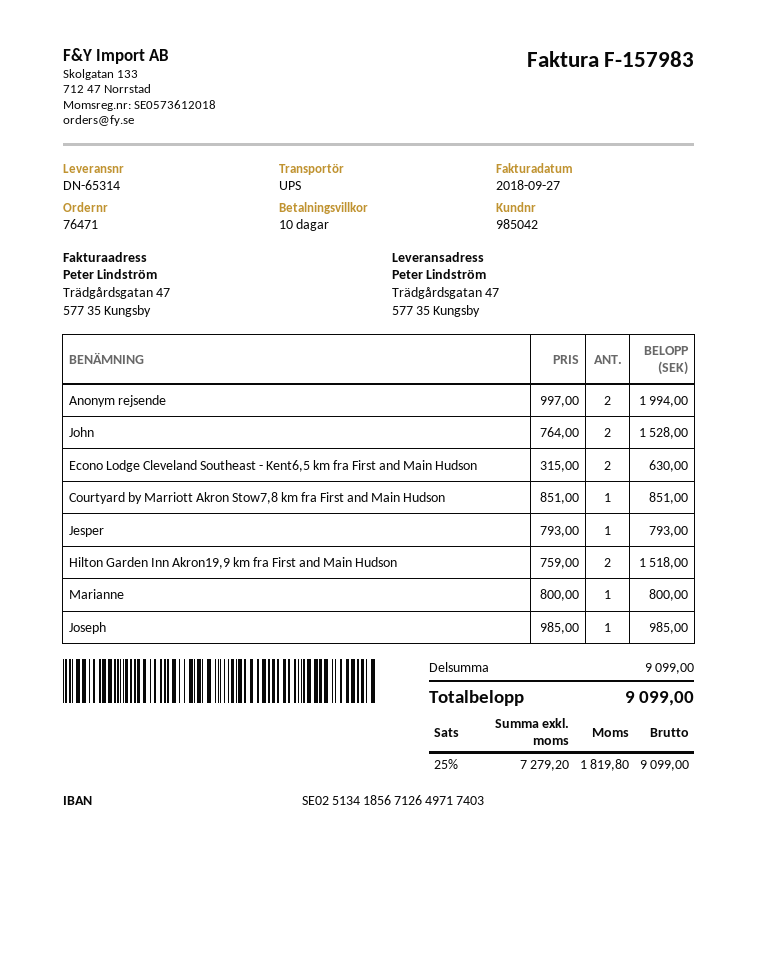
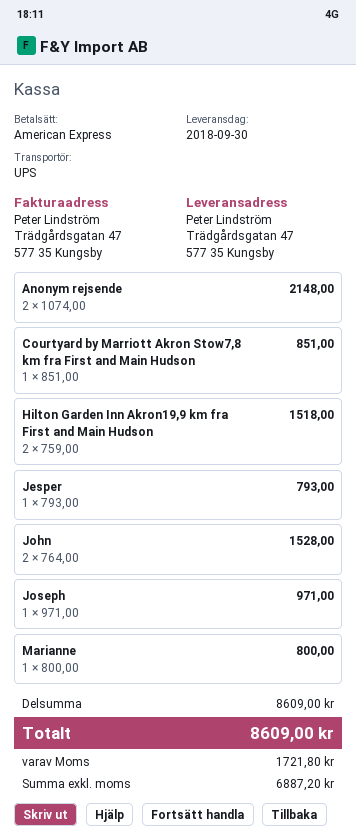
Anonym rejsende: 2 x 997.00 = 1994.00 -> 2 x 1074.00 = 2148.00
Econo Lodge Cleveland Southeast - Kent6,5 km fra First and Main Hudson: 2 x 315.00 = 630.00 -> none
Joseph: 1 x 985.00 = 985.00 -> 1 x 971.00 = 971.00
subtotal: 9099.00 -> 8609.00
net: 7279.20 -> 6887.20
tax: 1819.80 -> 1721.80
total: 9099.00 -> 8609.00

